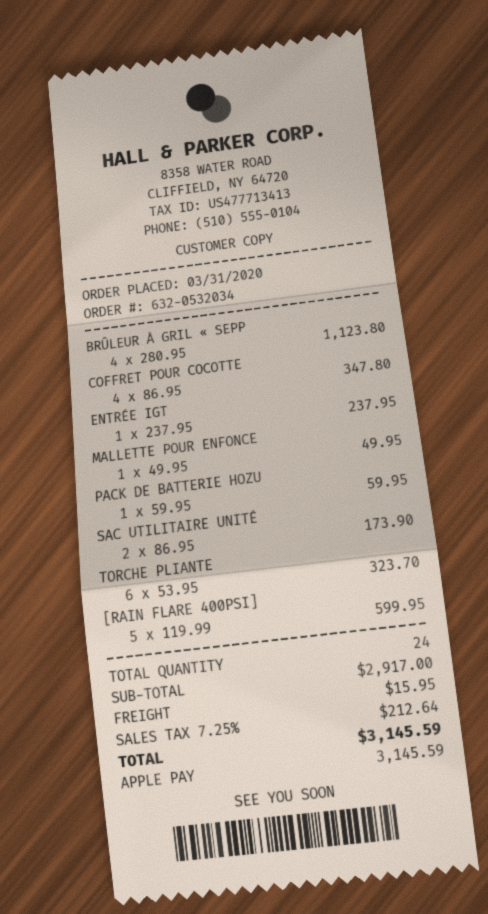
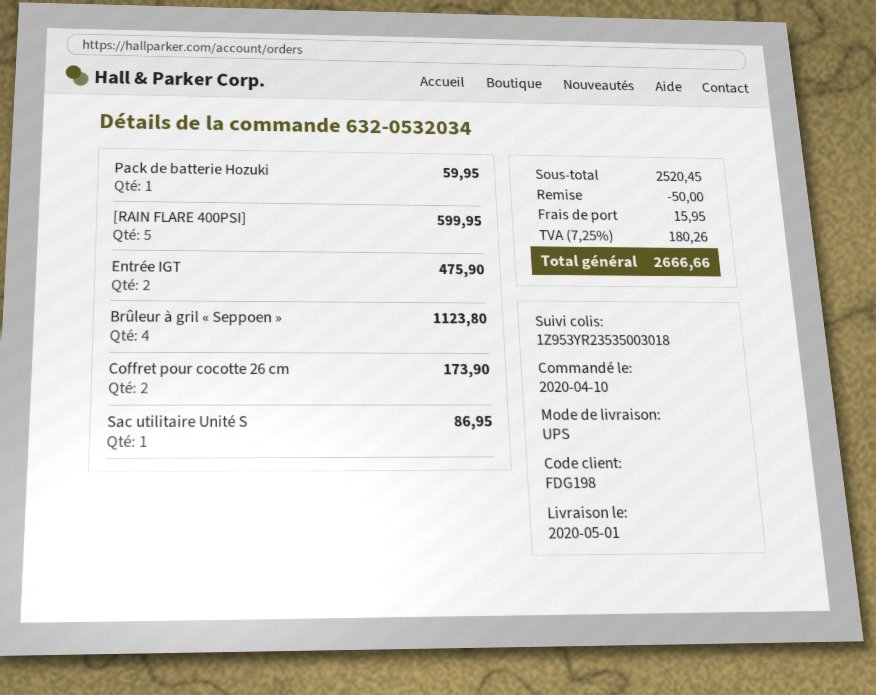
order date: 2020-03-31 -> 2020-04-10
COFFRET POUR COCOTTE: 4 for 347.80 -> 2 for 173.90
ENTRÉE IGT: 1 for 237.95 -> 2 for 475.90
MALLETTE POUR ENFONCE: 1 for 49.95 -> none
SAC UTILITAIRE UNITÉ: 2 for 173.90 -> 1 for 86.95
TORCHE PLIANTE: 6 for 323.70 -> none
subtotal: 2917.00 -> 2520.45
discount: none -> 50.00
tax: 7.25% = 212.64 -> 7.25% = 180.26
total: 3145.59 -> 2666.66

